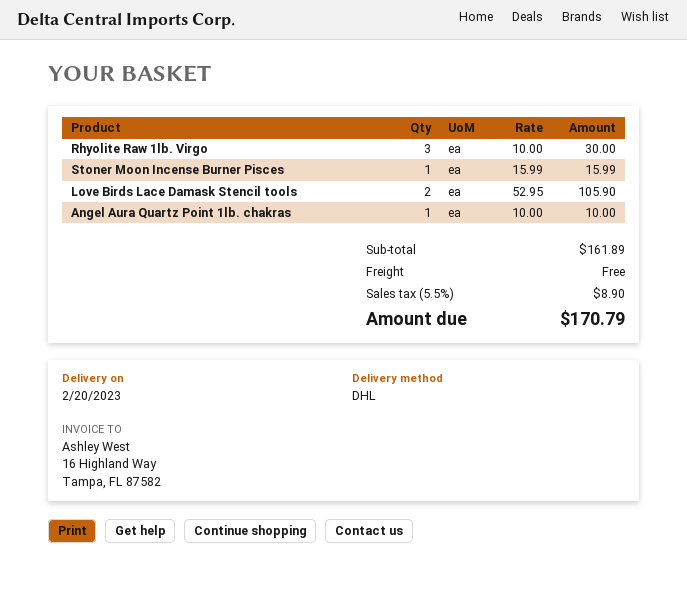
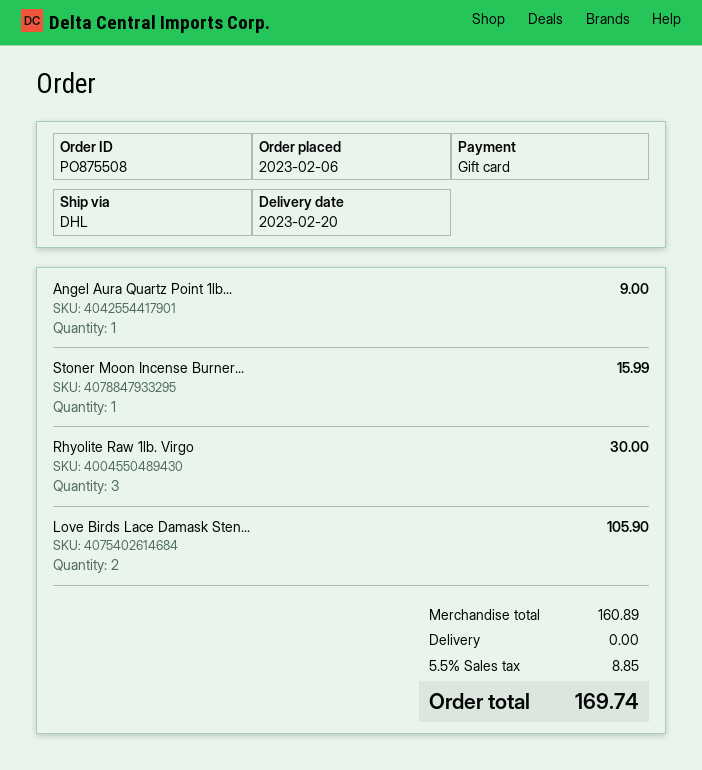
Angel Aura Quartz Point 1lb. chakras: 1 for 10.00 -> 1 for 9.00
subtotal: 161.89 -> 160.89
tax: 5.5% = 8.90 -> 5.5% = 8.85
total: 170.79 -> 169.74

